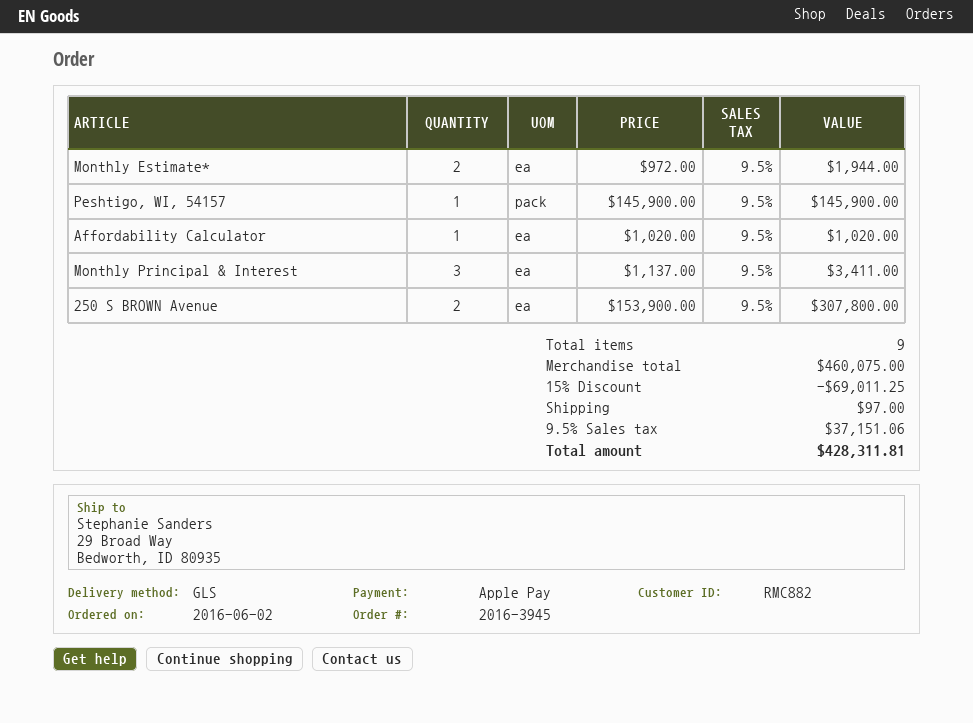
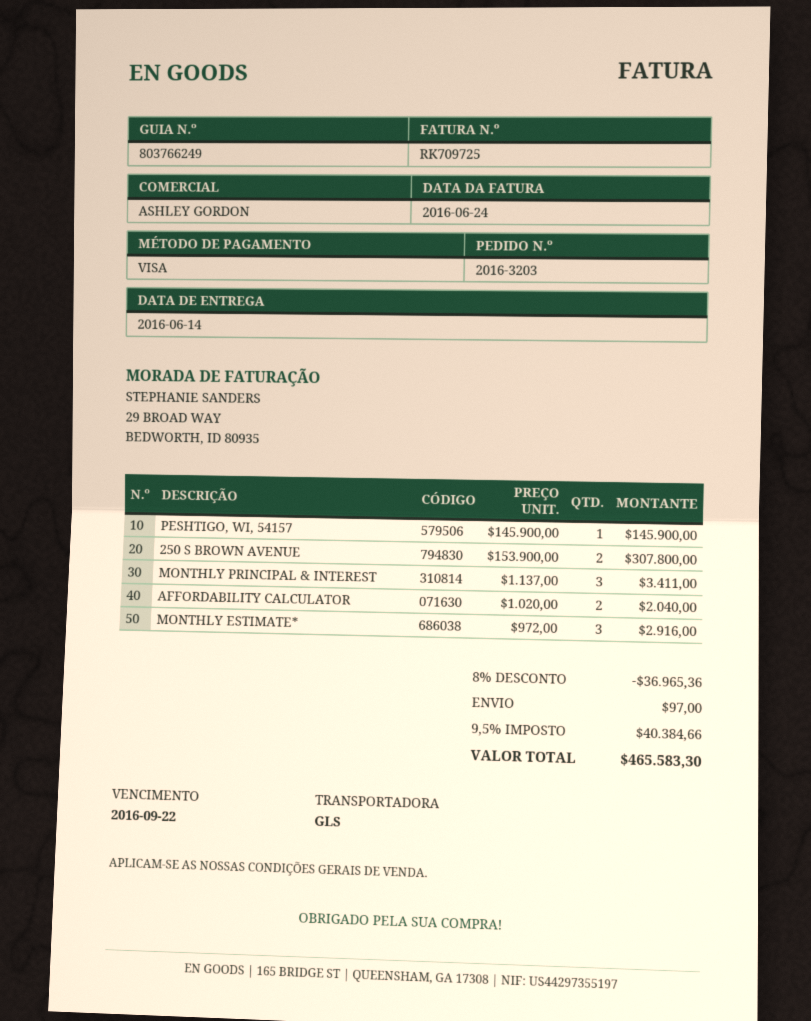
order number: 2016-3945 -> 2016-3203
payment method: Apple Pay -> Visa
Monthly Estimate*: 2 x 972.00 = 1944.00 -> 3 x 972.00 = 2916.00
Affordability Calculator: 1 x 1020.00 = 1020.00 -> 2 x 1020.00 = 2040.00
discount: 15% = 69011.25 -> 8% = 36965.36
tax: 9.5% = 37151.06 -> 9.5% = 40384.66
total: 428311.81 -> 465583.30

